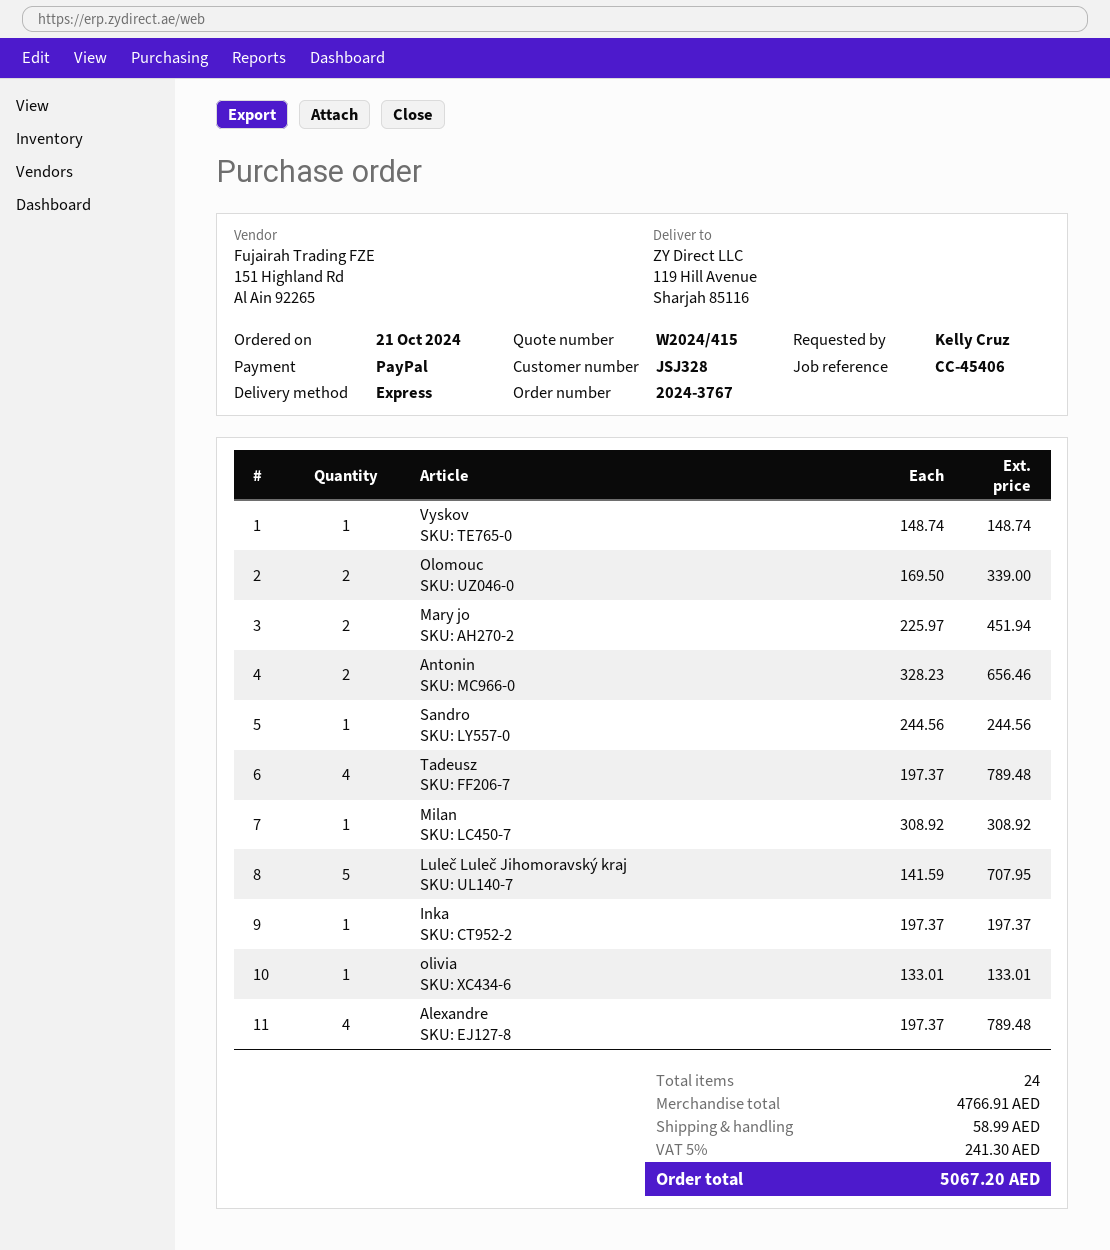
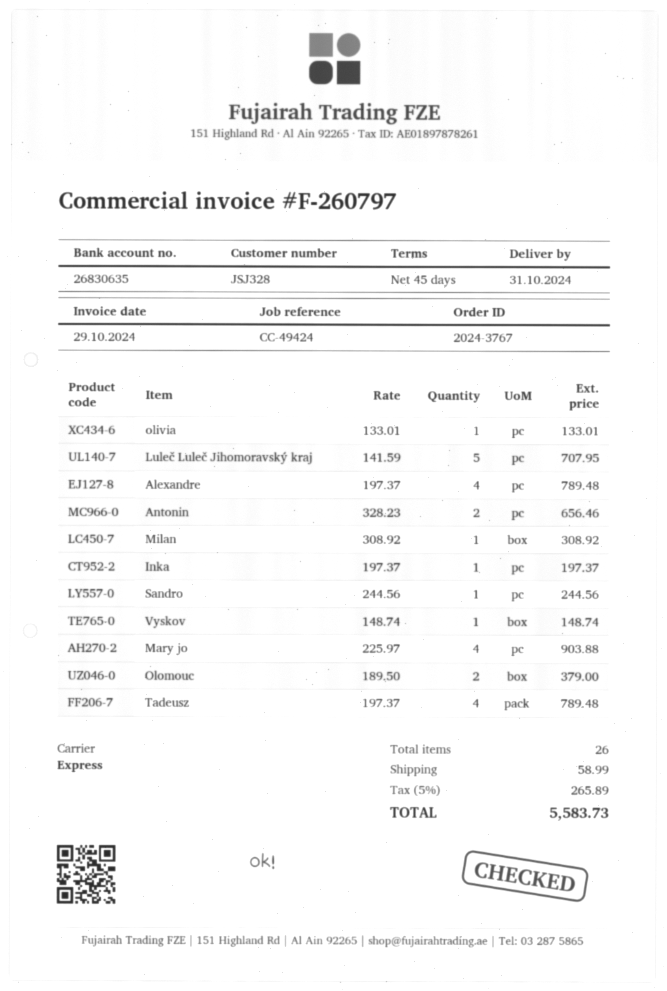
reference: CC-45406 -> CC-49424
Olomouc: 2 x 169.50 = 339.00 -> 2 x 189.50 = 379.00
Mary jo: 2 x 225.97 = 451.94 -> 4 x 225.97 = 903.88
total quantity: 24 -> 26
tax: 5% = 241.30 -> 5% = 265.89
total: 5067.20 -> 5583.73

